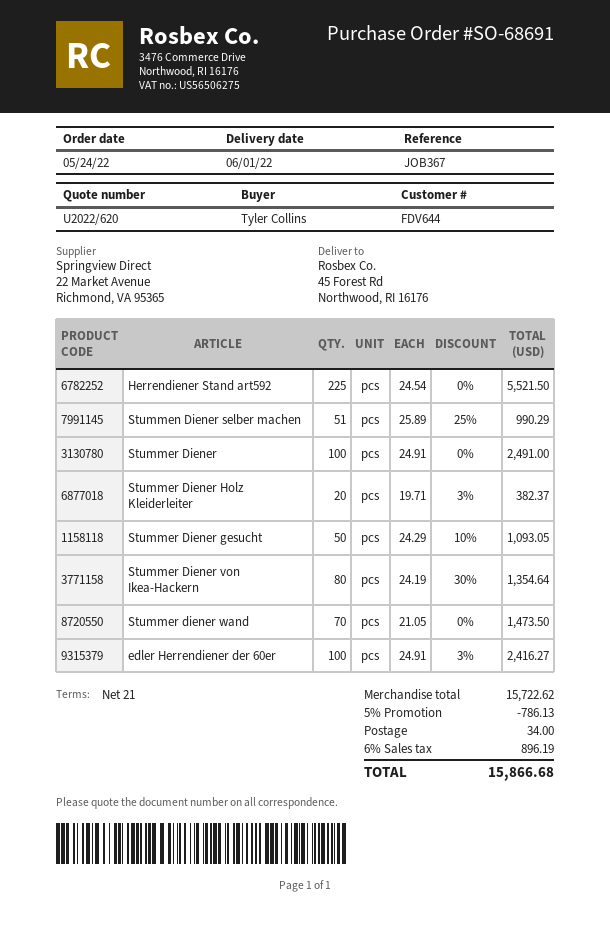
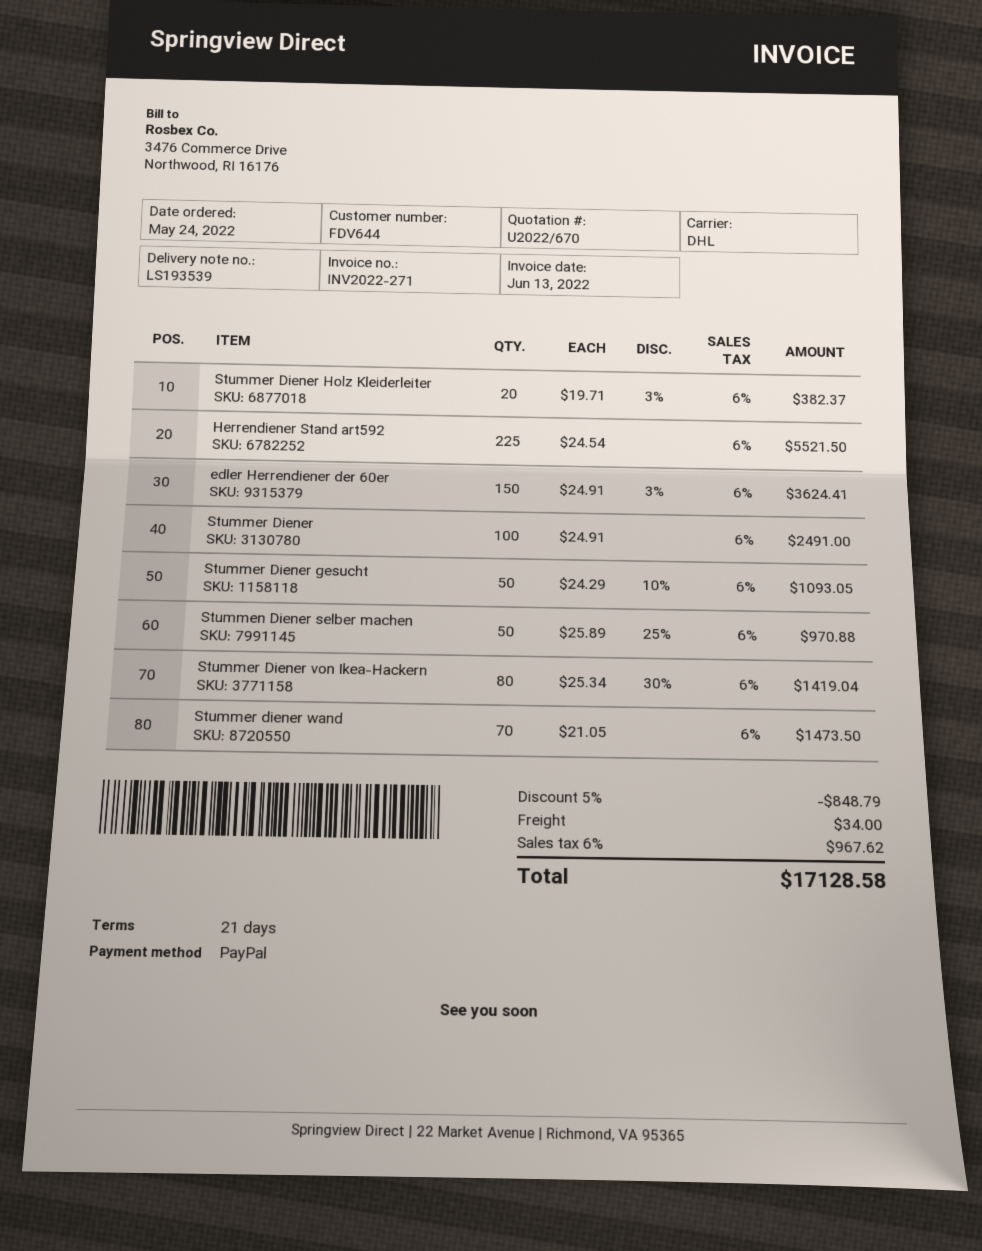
quote number: U2022/620 -> U2022/670
Stummen Diener selber machen: 51 x 25.89 - 25% = 990.29 -> 50 x 25.89 - 25% = 970.88
Stummer Diener von Ikea-Hackern: 80 x 24.19 - 30% = 1354.64 -> 80 x 25.34 - 30% = 1419.04
edler Herrendiener der 60er: 100 x 24.91 - 3% = 2416.27 -> 150 x 24.91 - 3% = 3624.41
discount: 5% = 786.13 -> 5% = 848.79
tax: 6% = 896.19 -> 6% = 967.62
total: 15866.68 -> 17128.58

